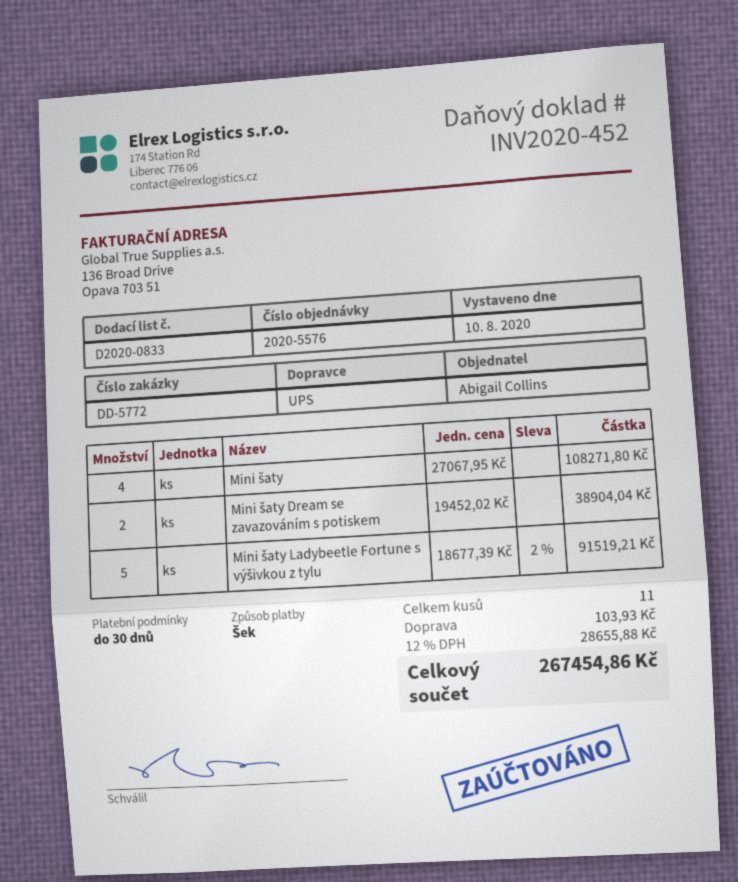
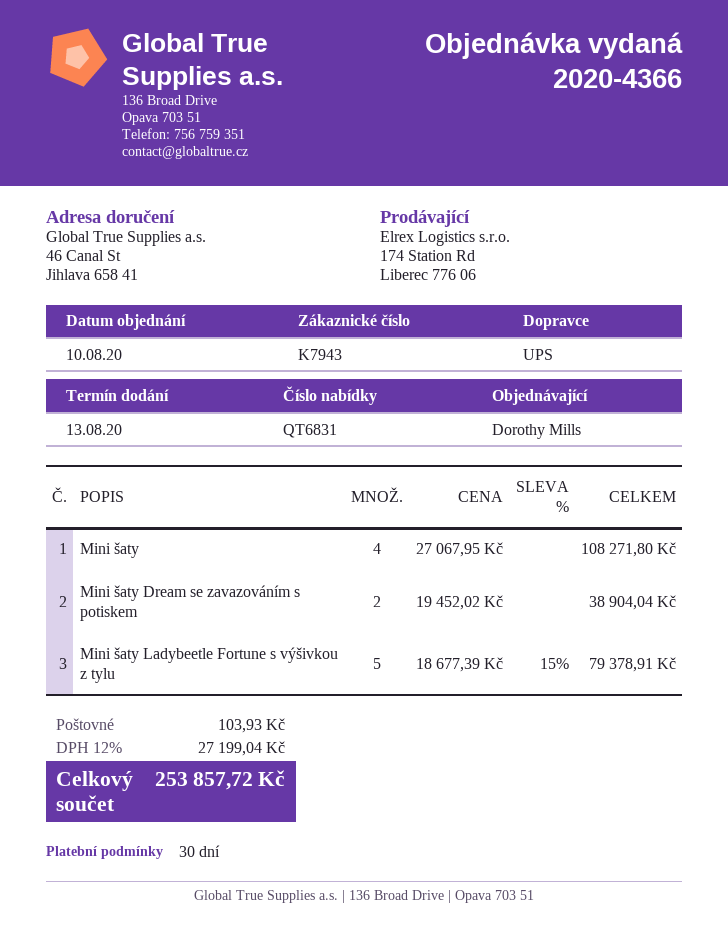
order number: 2020-5576 -> 2020-4366
ordered by: Abigail Collins -> Dorothy Mills
Mini šaty Ladybeetle Fortune s výšivkou z tylu: 5 x 18677.39 - 2% = 91519.21 -> 5 x 18677.39 - 15% = 79378.91
tax: 12% = 28655.88 -> 12% = 27199.04
total: 267454.86 -> 253857.72

